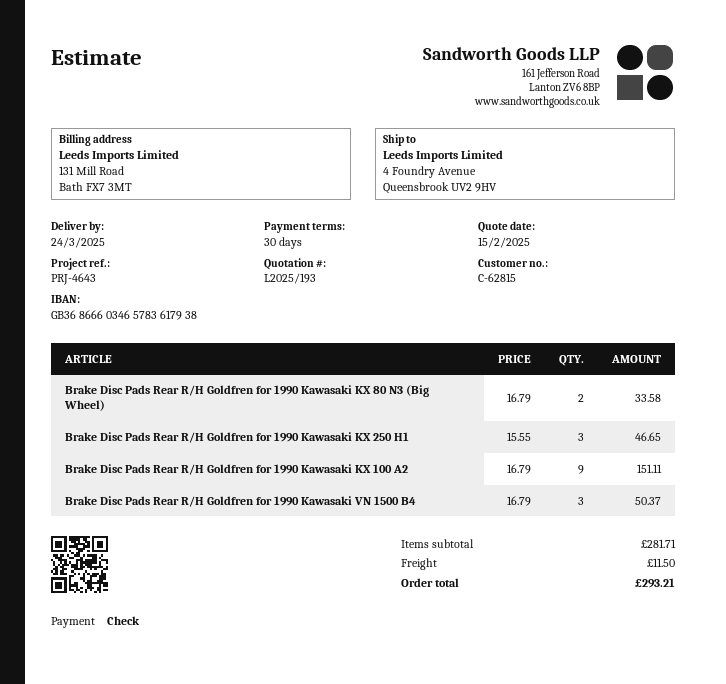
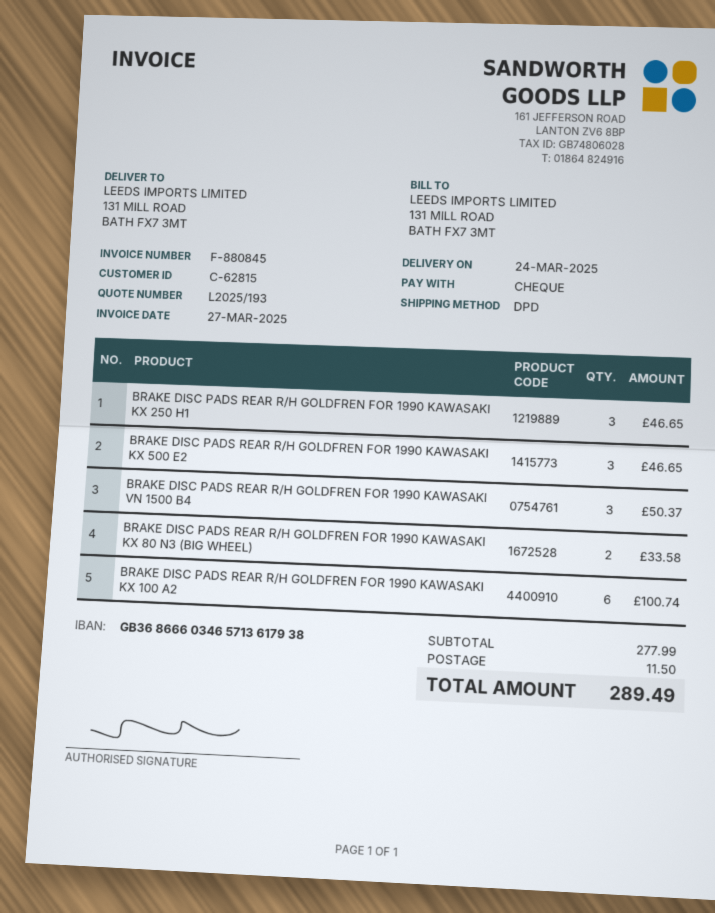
bank account: GB36866603465783617938 -> GB36866603465713617938
ship to: 4 Foundry Avenue, Queensbrook UV2 9HV -> 131 MILL ROAD, BATH FX7 3MT
Brake Disc Pads Rear R/H Goldfren for 1990 Kawasaki KX 100 A2: 9 for 151.11 -> 6 for 100.74
BRAKE DISC PADS REAR R/H GOLDFREN FOR 1990 KAWASAKI KX 500 E2: none -> 3 for 46.65
subtotal: 281.71 -> 277.99
total: 293.21 -> 289.49

